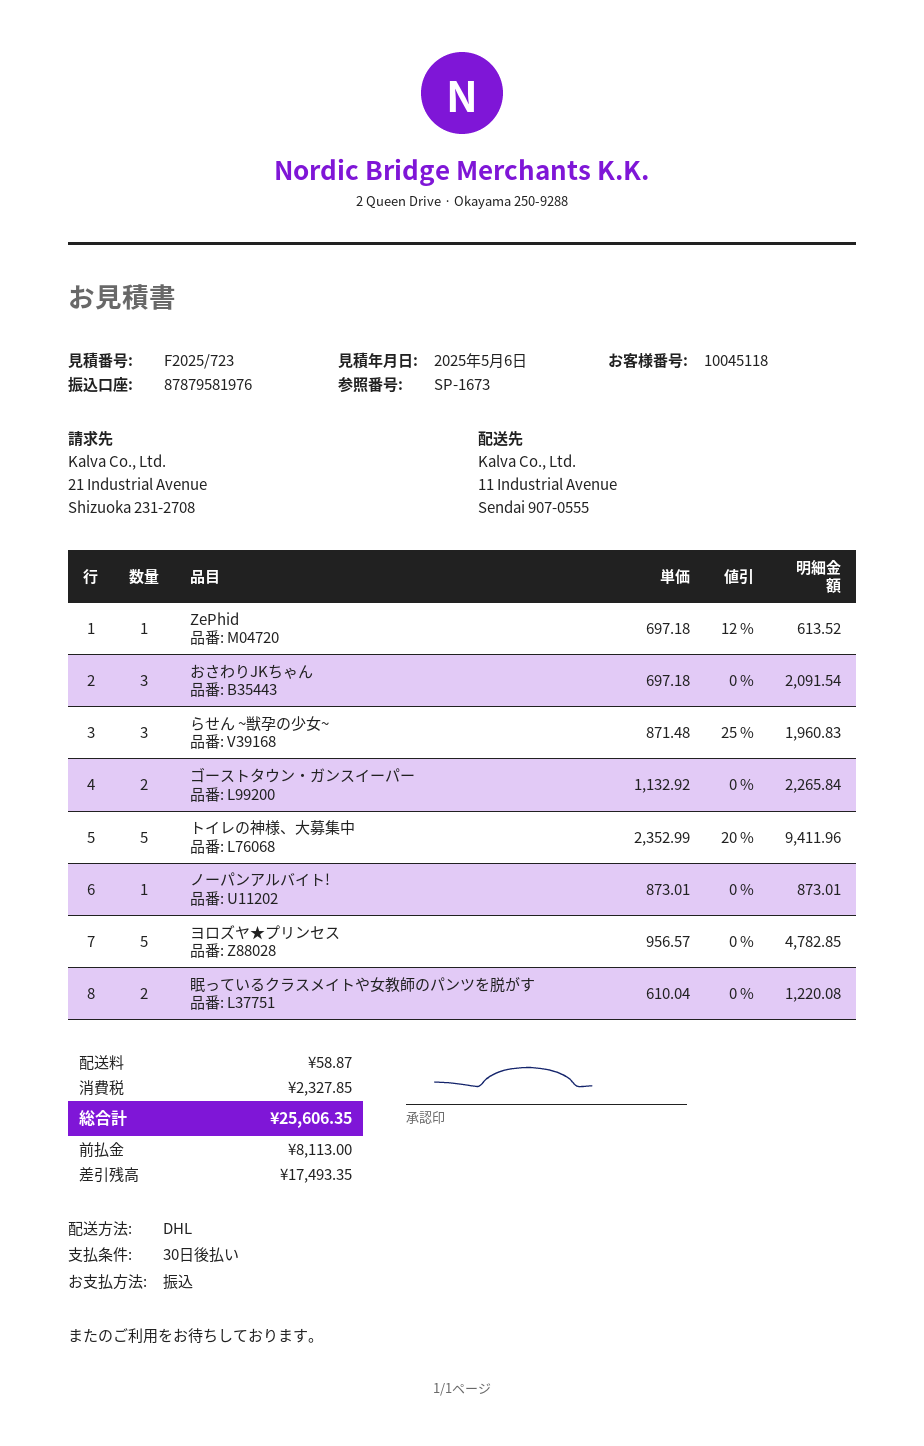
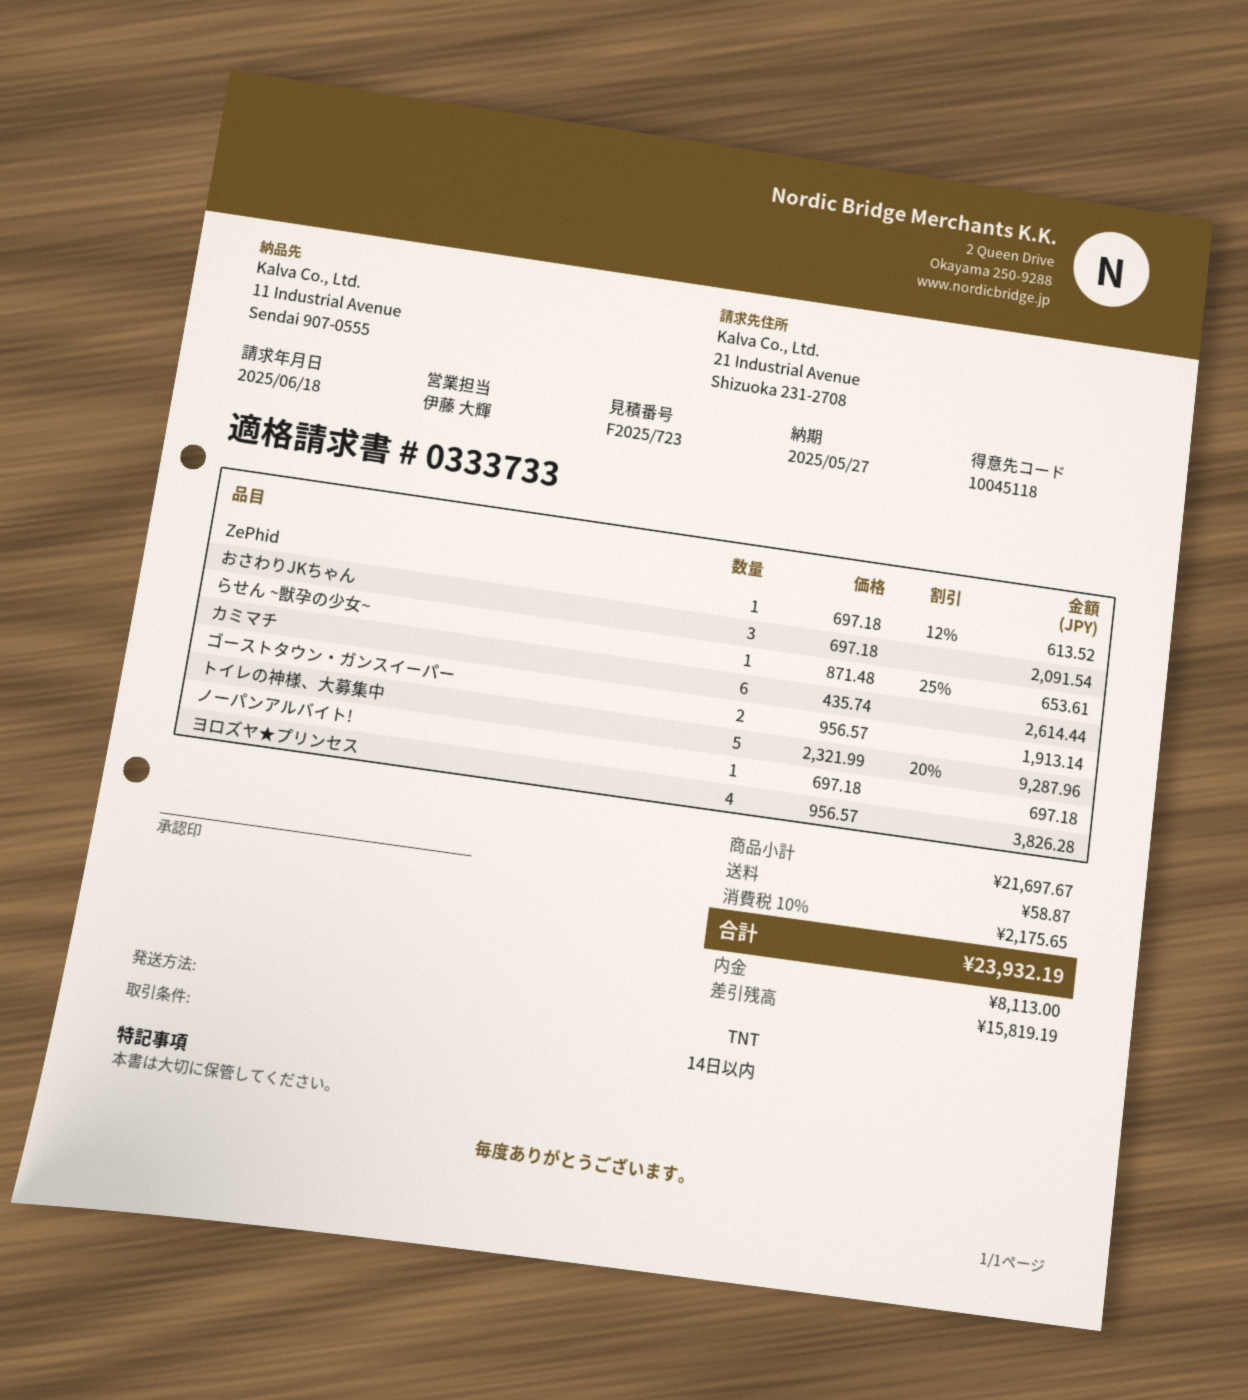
payment terms: 30 days -> 14 days
shipping method: DHL -> TNT
らせん ~獣孕の少女~: 3 x 871.48 - 25% = 1960.83 -> 1 x 871.48 - 25% = 653.61
ゴーストタウン・ガンスイーパー: 2 x 1132.92 = 2265.84 -> 2 x 956.57 = 1913.14
トイレの神様、大募集中: 5 x 2352.99 - 20% = 9411.96 -> 5 x 2321.99 - 20% = 9287.96
ノーパンアルバイト!: 1 x 873.01 = 873.01 -> 1 x 697.18 = 697.18
ヨロズヤ★プリンセス: 5 x 956.57 = 4782.85 -> 4 x 956.57 = 3826.28
眠っているクラスメイトや女教師のパンツを脱がす: 2 x 610.04 = 1220.08 -> none
カミマチ: none -> 6 x 435.74 = 2614.44
tax: 2327.85 -> 2175.65
total: 25606.35 -> 23932.19
balance: 17493.35 -> 15819.19

